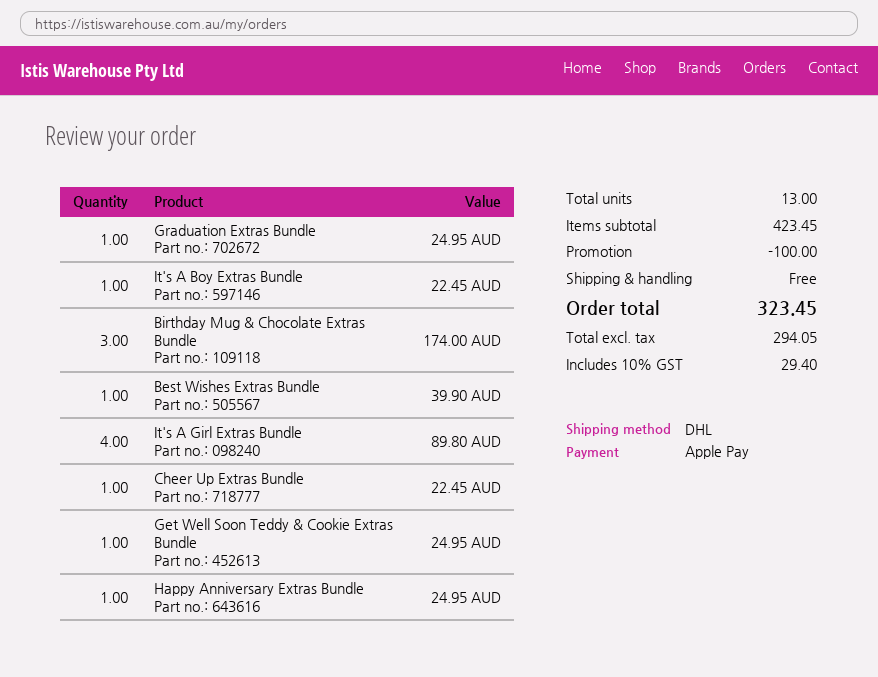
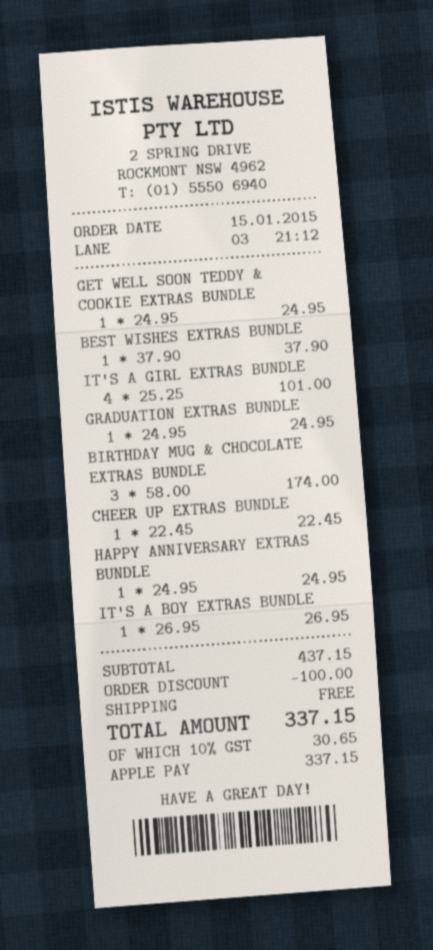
It's A Boy Extras Bundle: 1 for 22.45 -> 1 for 26.95
Best Wishes Extras Bundle: 1 for 39.90 -> 1 for 37.90
It's A Girl Extras Bundle: 4 for 89.80 -> 4 for 101.00
subtotal: 423.45 -> 437.15
tax: 10% = 29.40 -> 10% = 30.65
total: 323.45 -> 337.15

